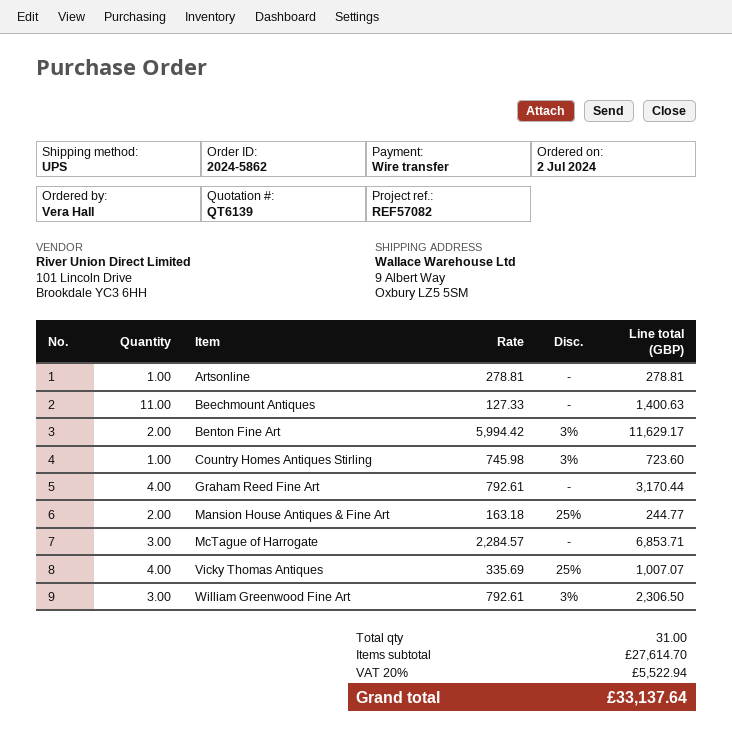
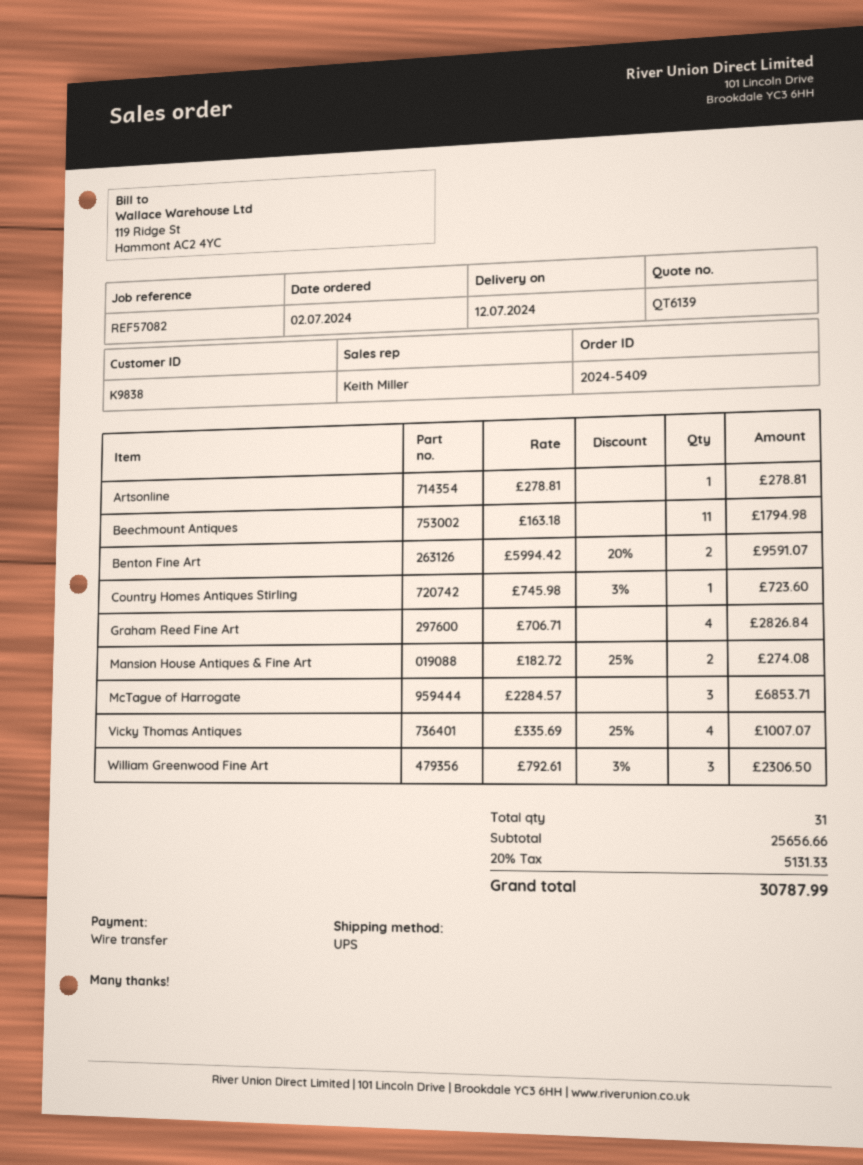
order number: 2024-5862 -> 2024-5409
Beechmount Antiques: 11 x 127.33 = 1400.63 -> 11 x 163.18 = 1794.98
Benton Fine Art: 2 x 5994.42 - 3% = 11629.17 -> 2 x 5994.42 - 20% = 9591.07
Graham Reed Fine Art: 4 x 792.61 = 3170.44 -> 4 x 706.71 = 2826.84
Mansion House Antiques & Fine Art: 2 x 163.18 - 25% = 244.77 -> 2 x 182.72 - 25% = 274.08
subtotal: 27614.70 -> 25656.66
tax: 20% = 5522.94 -> 20% = 5131.33
total: 33137.64 -> 30787.99

